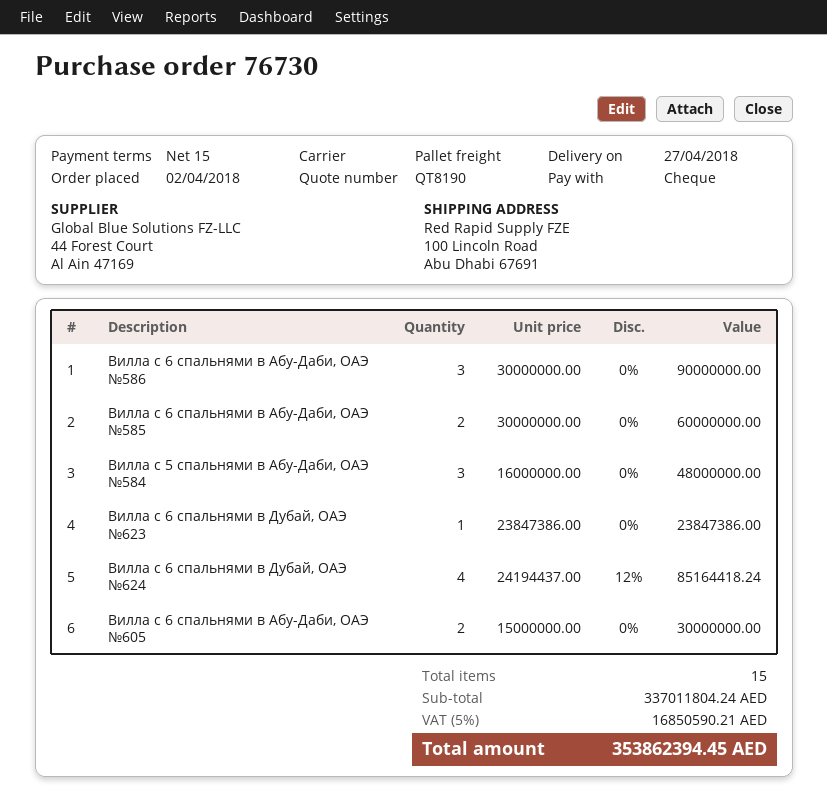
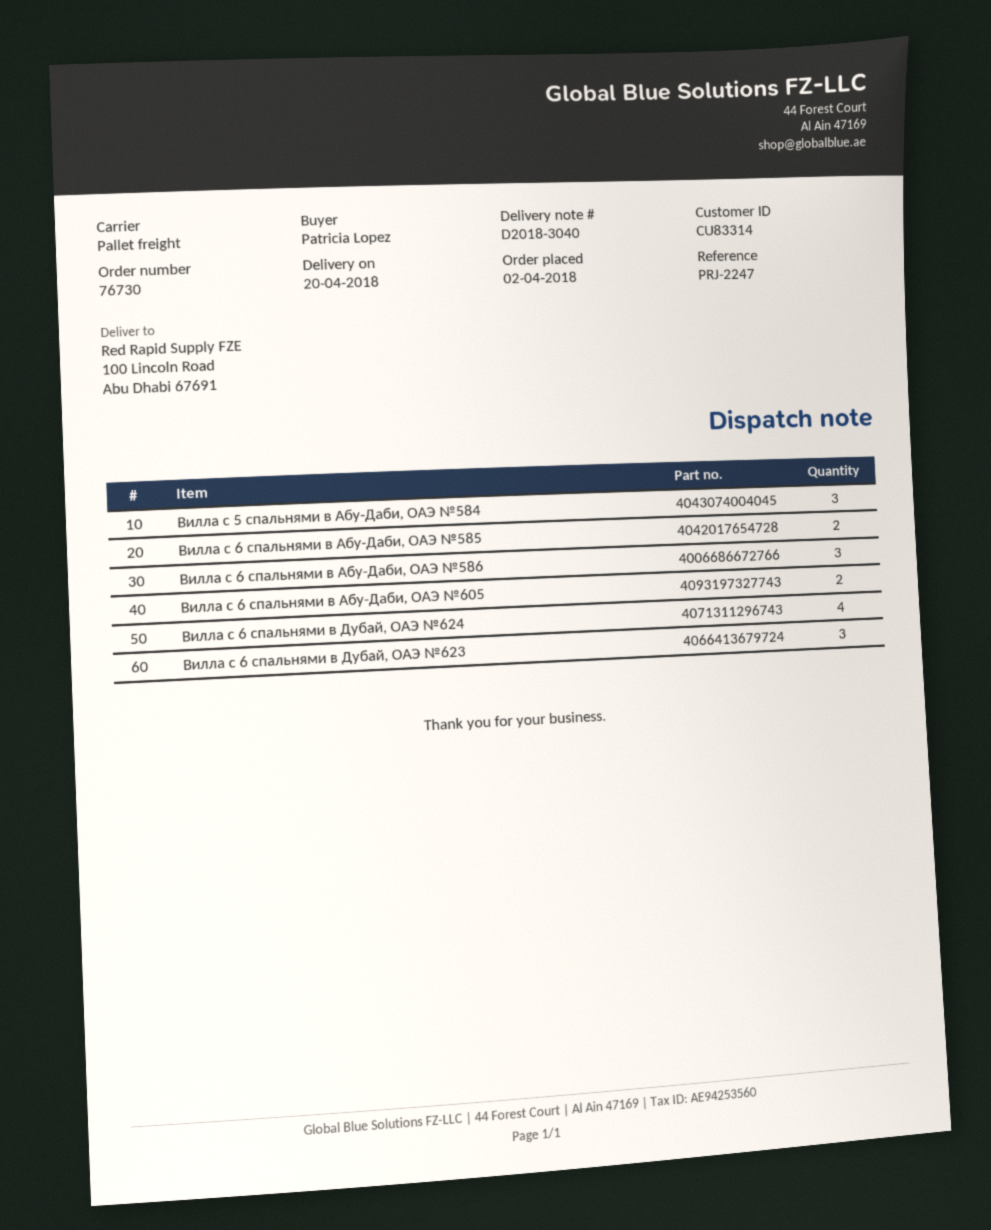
delivery date: 2018-04-27 -> 2018-04-20
Вилла с 6 спальнями в Дубай, ОАЭ №623: 1 -> 3

